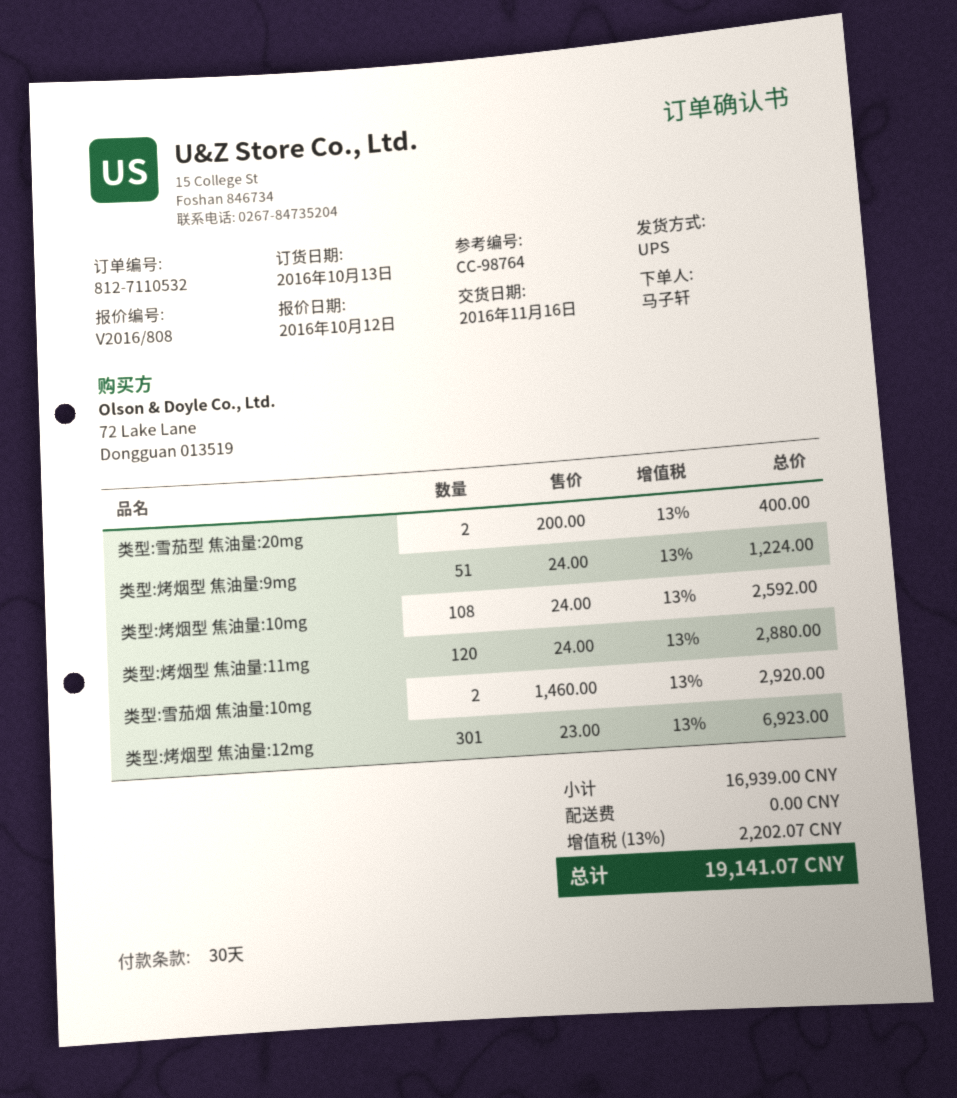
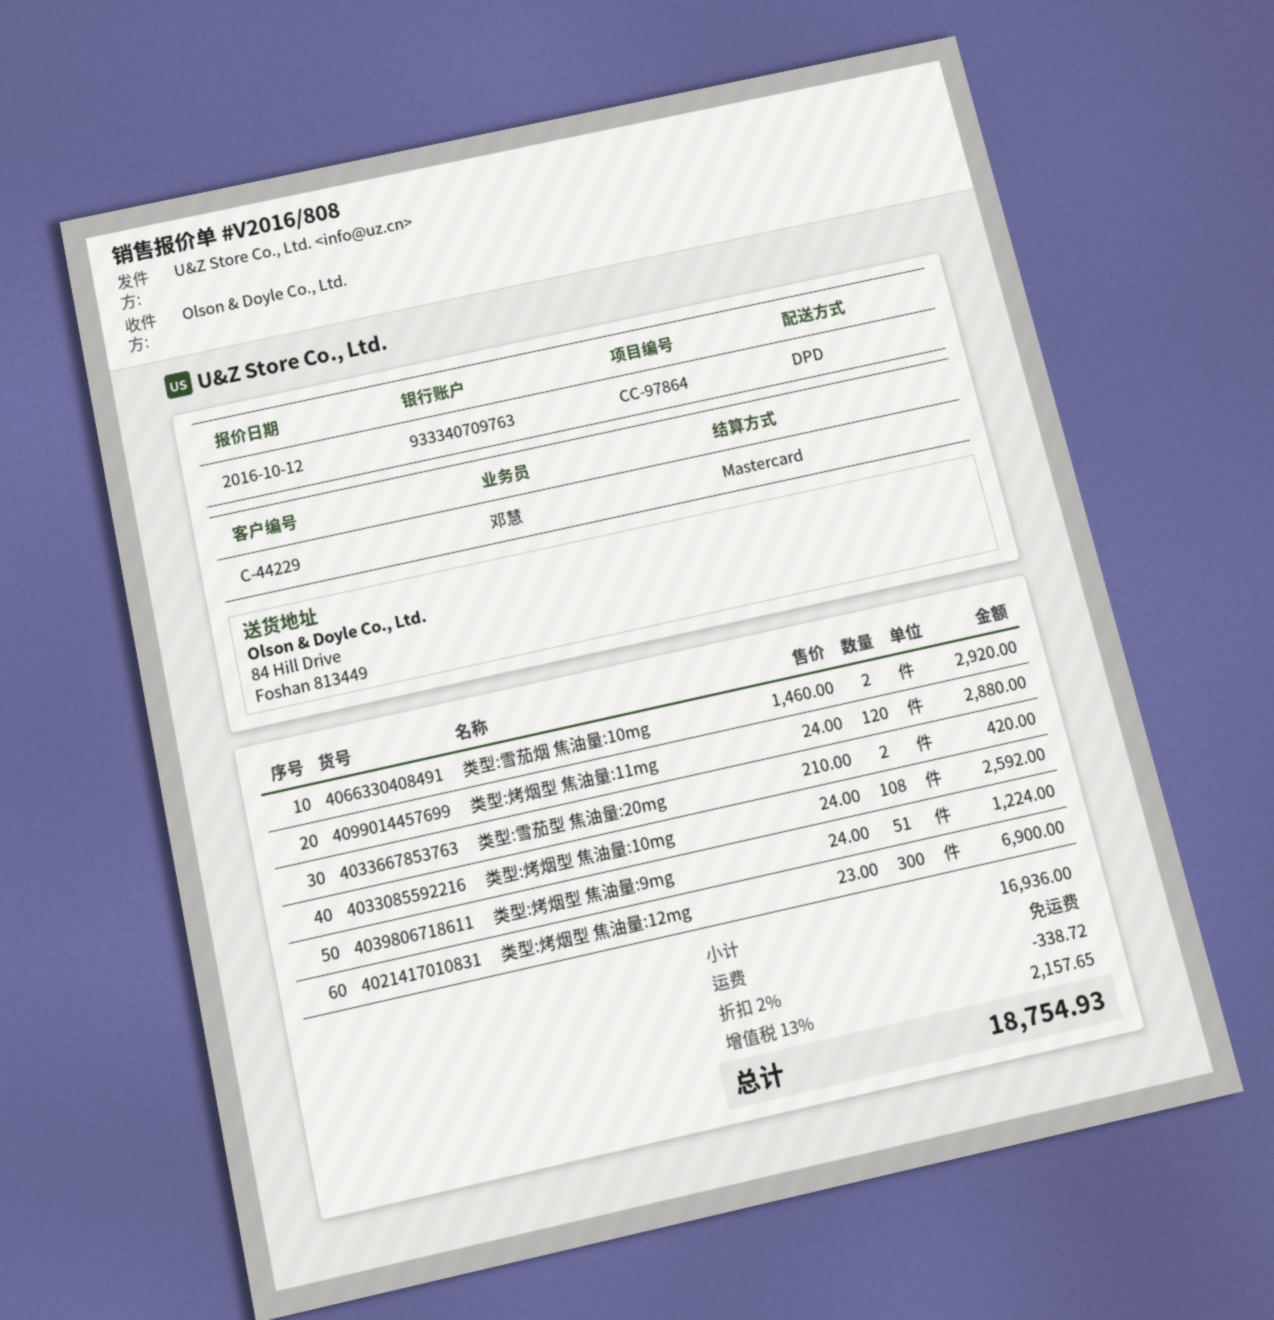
reference: CC-98764 -> CC-97864
shipping method: UPS -> DPD
类型:雪茄型 焦油量:20mg: 2 x 200.00 = 400.00 -> 2 x 210.00 = 420.00
类型:烤烟型 焦油量:12mg: 301 x 23.00 = 6923.00 -> 300 x 23.00 = 6900.00
subtotal: 16939.00 -> 16936.00
discount: none -> 2% = 338.72
tax: 13% = 2202.07 -> 13% = 2157.65
total: 19141.07 -> 18754.93

